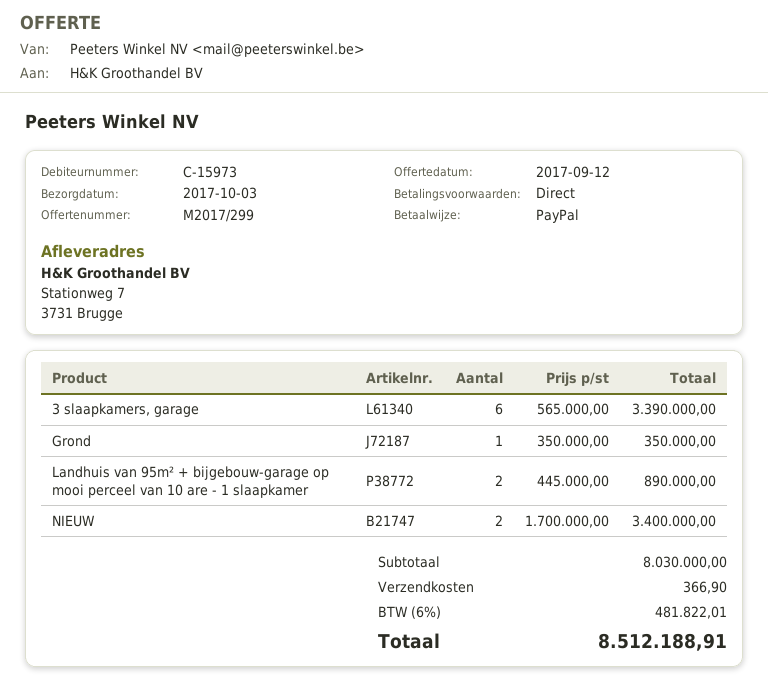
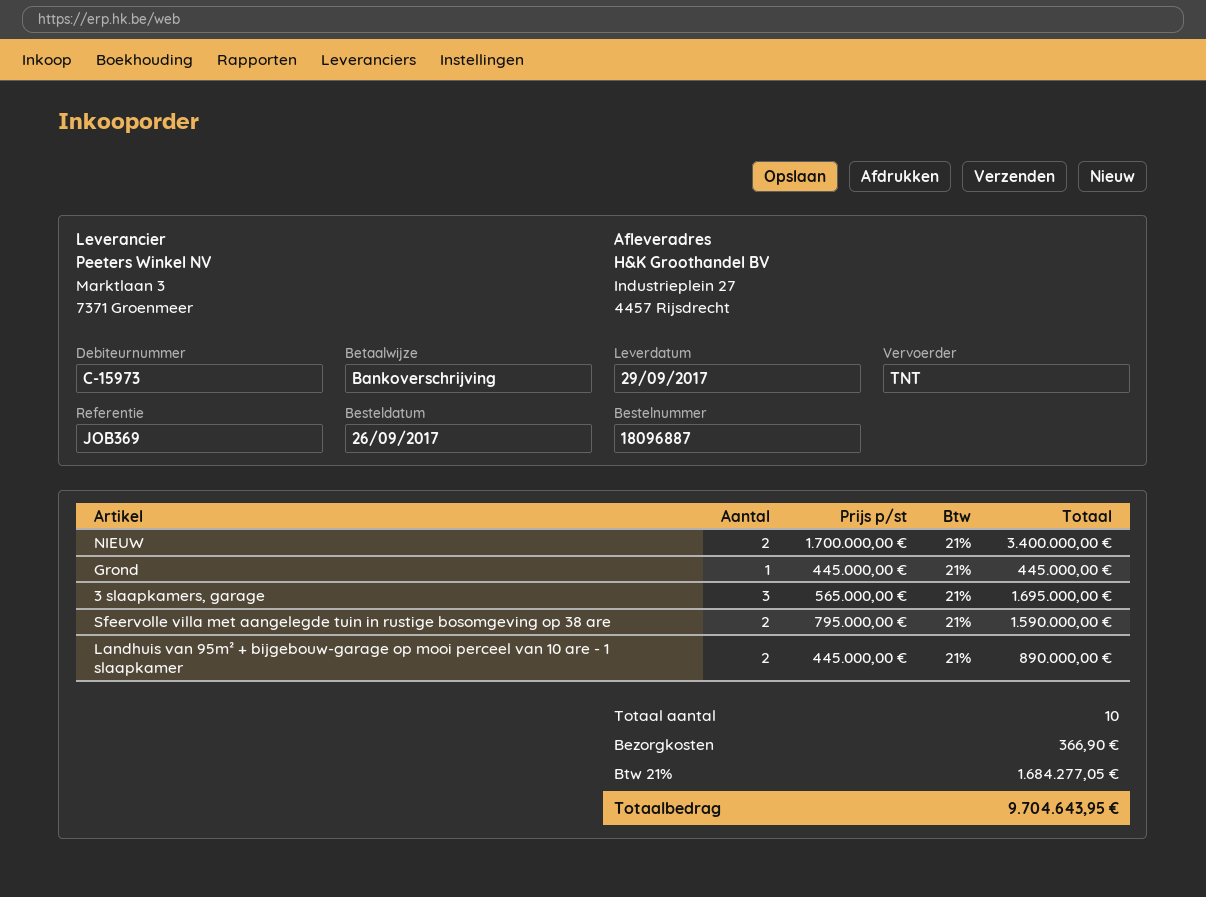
delivery date: 2017-10-03 -> 2017-09-29
payment method: PayPal -> bank transfer
ship to: Stationweg 7, 3731 Brugge -> Industrieplein 27, 4457 Rijsdrecht
3 slaapkamers, garage: 6 x 565000.00 = 3390000.00 -> 3 x 565000.00 = 1695000.00
Grond: 1 x 350000.00 = 350000.00 -> 1 x 445000.00 = 445000.00
Sfeervolle villa met aangelegde tuin in rustige bosomgeving op 38 are: none -> 2 x 795000.00 = 1590000.00
tax: 6% = 481822.01 -> 21% = 1684277.05
total: 8512188.91 -> 9704643.95

